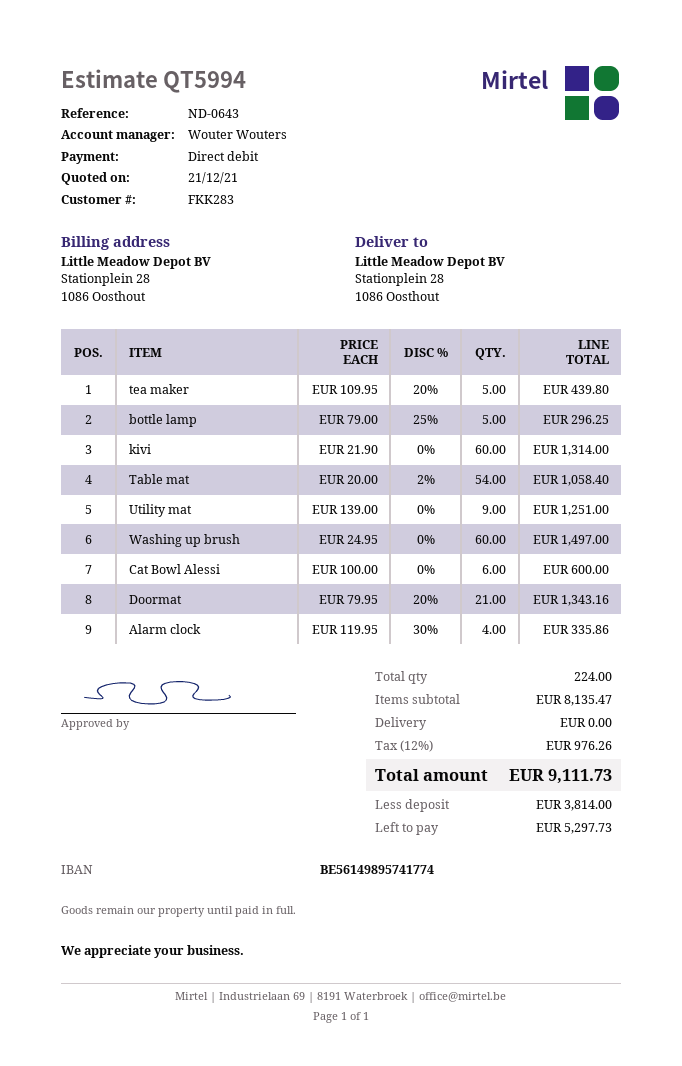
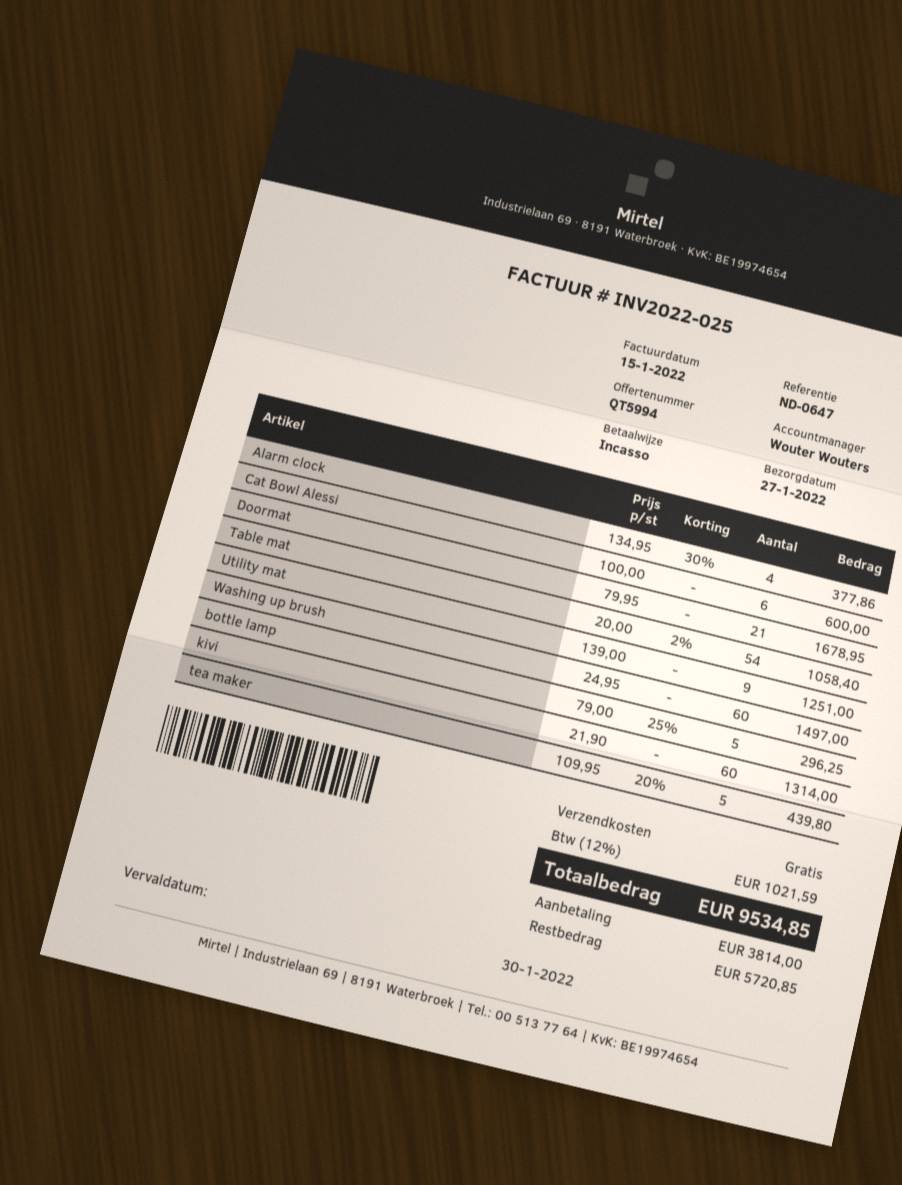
reference: ND-0643 -> ND-0647
Doormat: 21 x 79.95 - 20% = 1343.16 -> 21 x 79.95 = 1678.95
Alarm clock: 4 x 119.95 - 30% = 335.86 -> 4 x 134.95 - 30% = 377.86
tax: 12% = 976.26 -> 12% = 1021.59
total: 9111.73 -> 9534.85
balance: 5297.73 -> 5720.85

